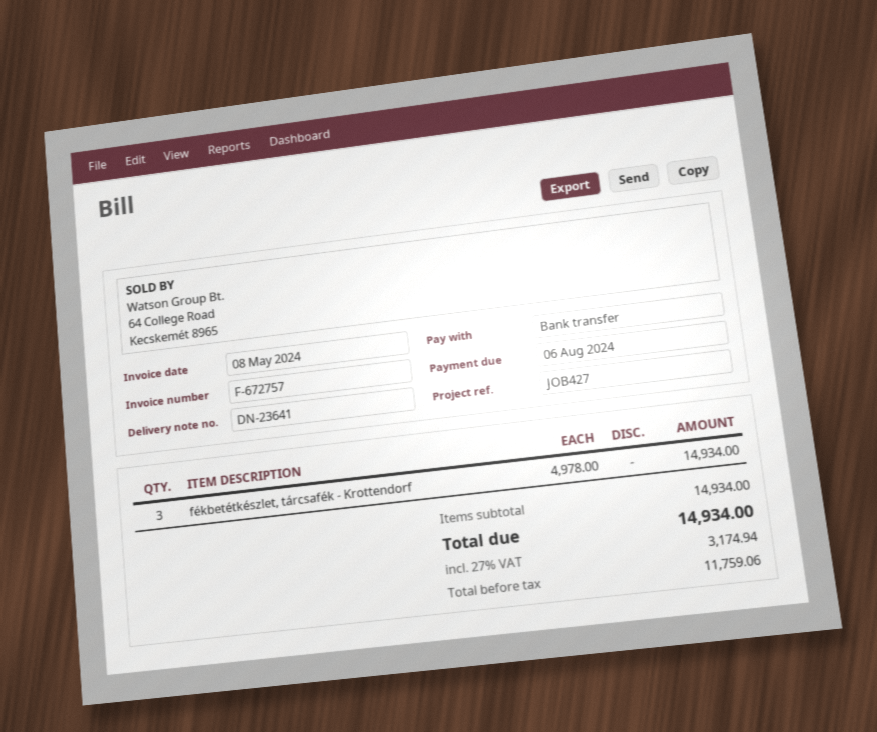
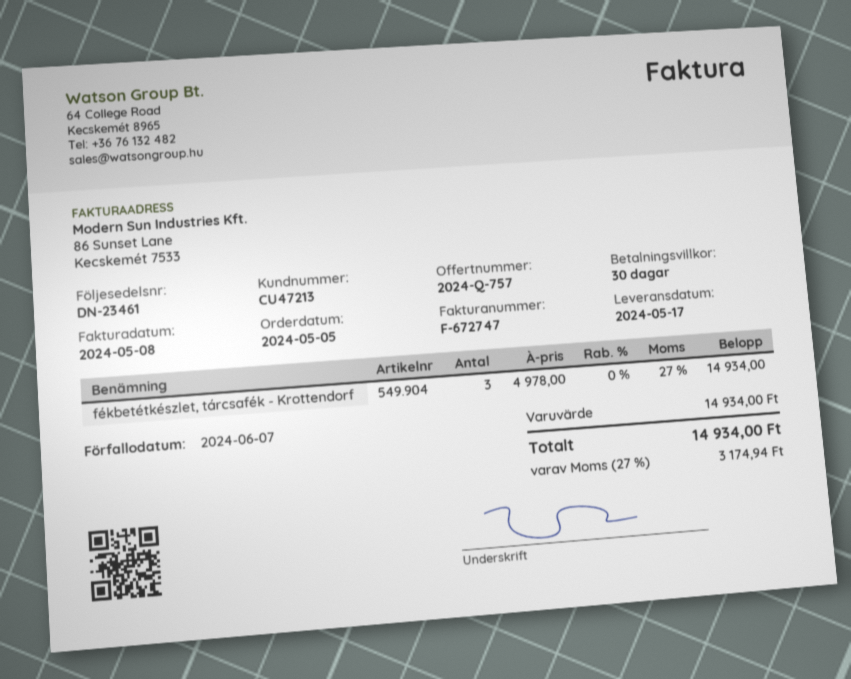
delivery note number: DN-23641 -> DN-23461
invoice number: F-672757 -> F-672747
due date: 2024-08-06 -> 2024-06-07

